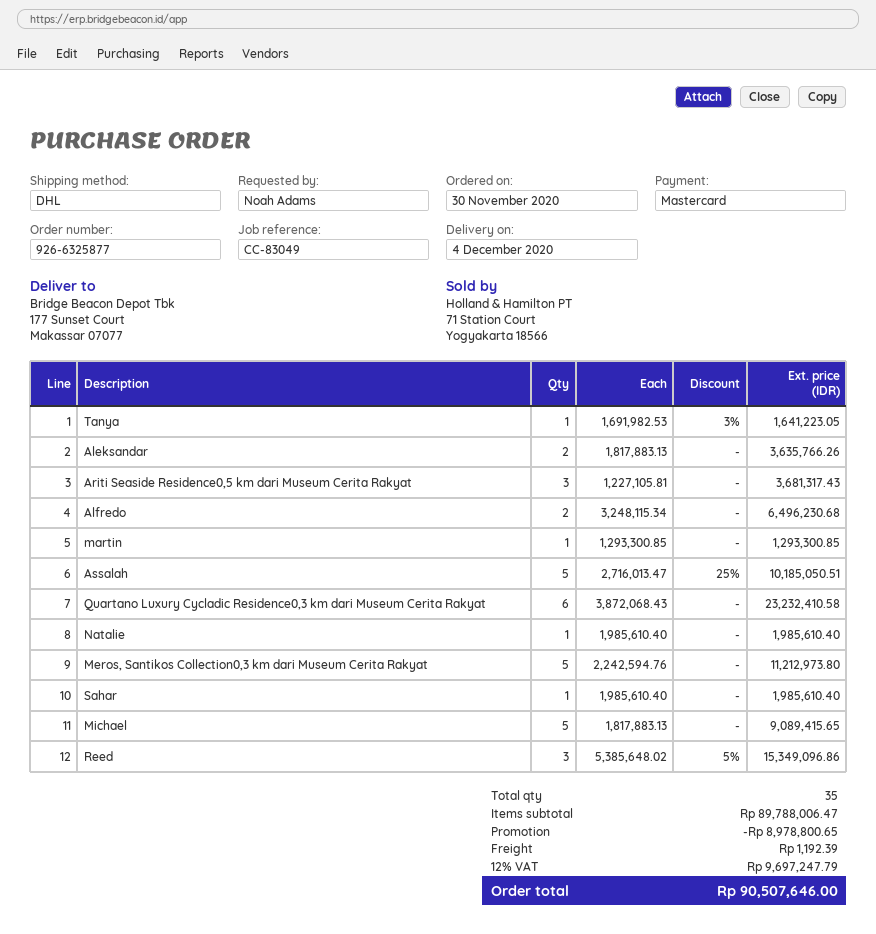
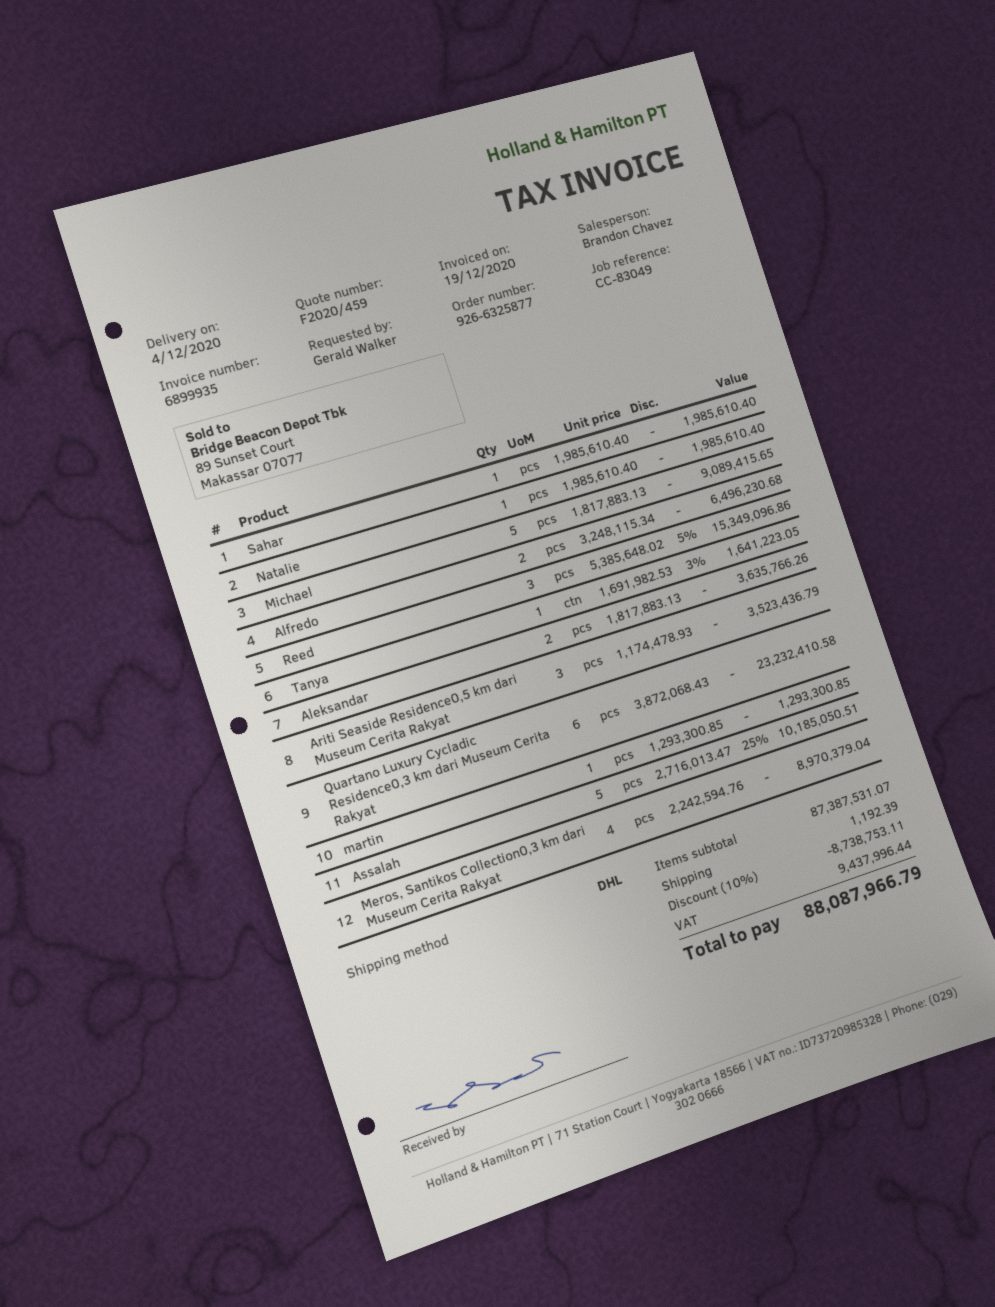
ordered by: Noah Adams -> Gerald Walker
Ariti Seaside Residence0,5 km dari Museum Cerita Rakyat: 3 x 1227105.81 = 3681317.43 -> 3 x 1174478.93 = 3523436.79
Meros, Santikos Collection0,3 km dari Museum Cerita Rakyat: 5 x 2242594.76 = 11212973.80 -> 4 x 2242594.76 = 8970379.04
subtotal: 89788006.47 -> 87387531.07
discount: 8978800.65 -> 8738753.11
tax: 9697247.79 -> 9437996.44
total: 90507646.00 -> 88087966.79

